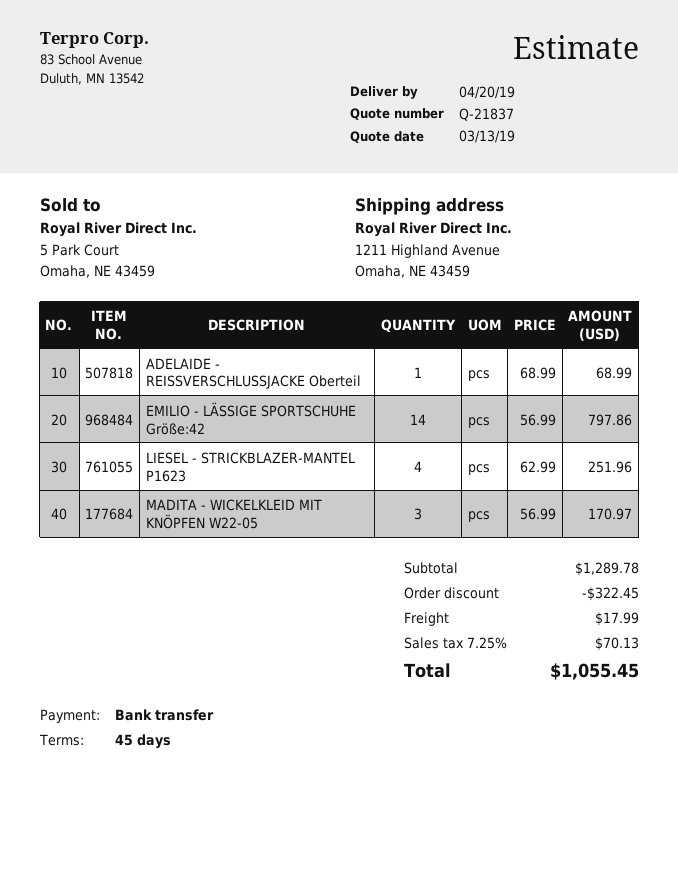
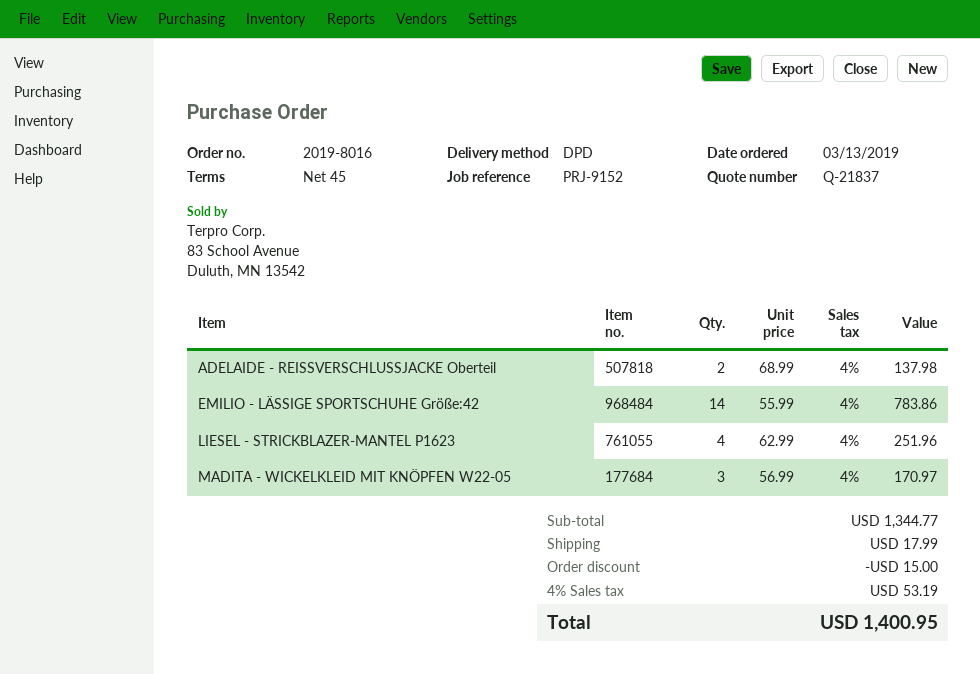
ADELAIDE - REISSVERSCHLUSSJACKE Oberteil: 1 x 68.99 = 68.99 -> 2 x 68.99 = 137.98
EMILIO - LÄSSIGE SPORTSCHUHE Größe:42: 14 x 56.99 = 797.86 -> 14 x 55.99 = 783.86
subtotal: 1289.78 -> 1344.77
discount: 322.45 -> 15.00
tax: 7.25% = 70.13 -> 4% = 53.19
total: 1055.45 -> 1400.95

